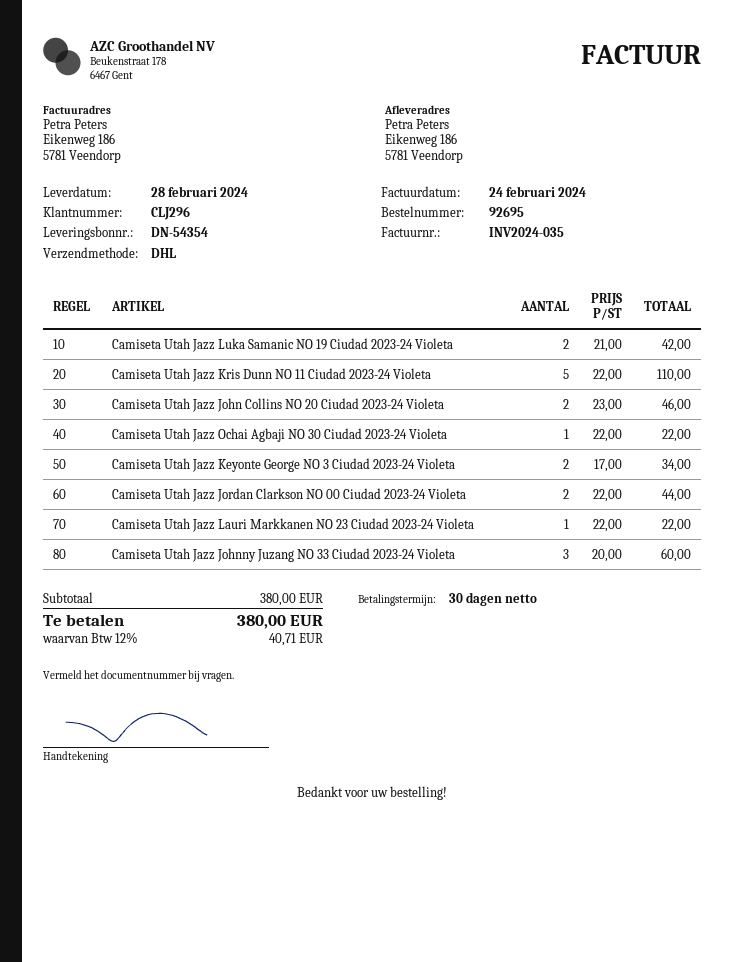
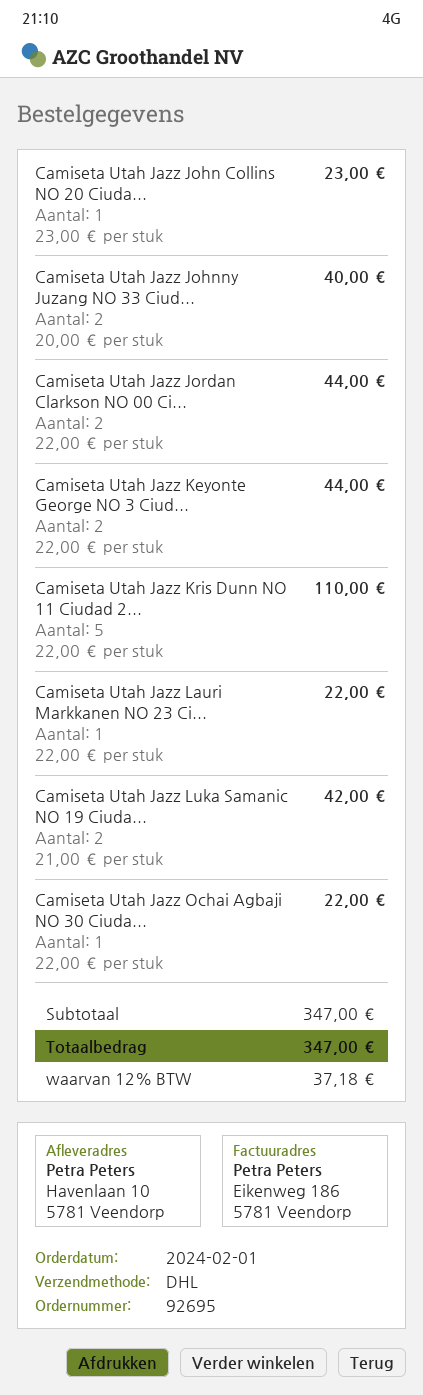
ship to: Eikenweg 186, 5781 Veendorp -> Havenlaan 10, 5781 Veendorp
Camiseta Utah Jazz John Collins NO 20 Ciudad 2023-24 Violeta: 2 x 23.00 = 46.00 -> 1 x 23.00 = 23.00
Camiseta Utah Jazz Keyonte George NO 3 Ciudad 2023-24 Violeta: 2 x 17.00 = 34.00 -> 2 x 22.00 = 44.00
Camiseta Utah Jazz Johnny Juzang NO 33 Ciudad 2023-24 Violeta: 3 x 20.00 = 60.00 -> 2 x 20.00 = 40.00
subtotal: 380.00 -> 347.00
tax: 12% = 40.71 -> 12% = 37.18
total: 380.00 -> 347.00

